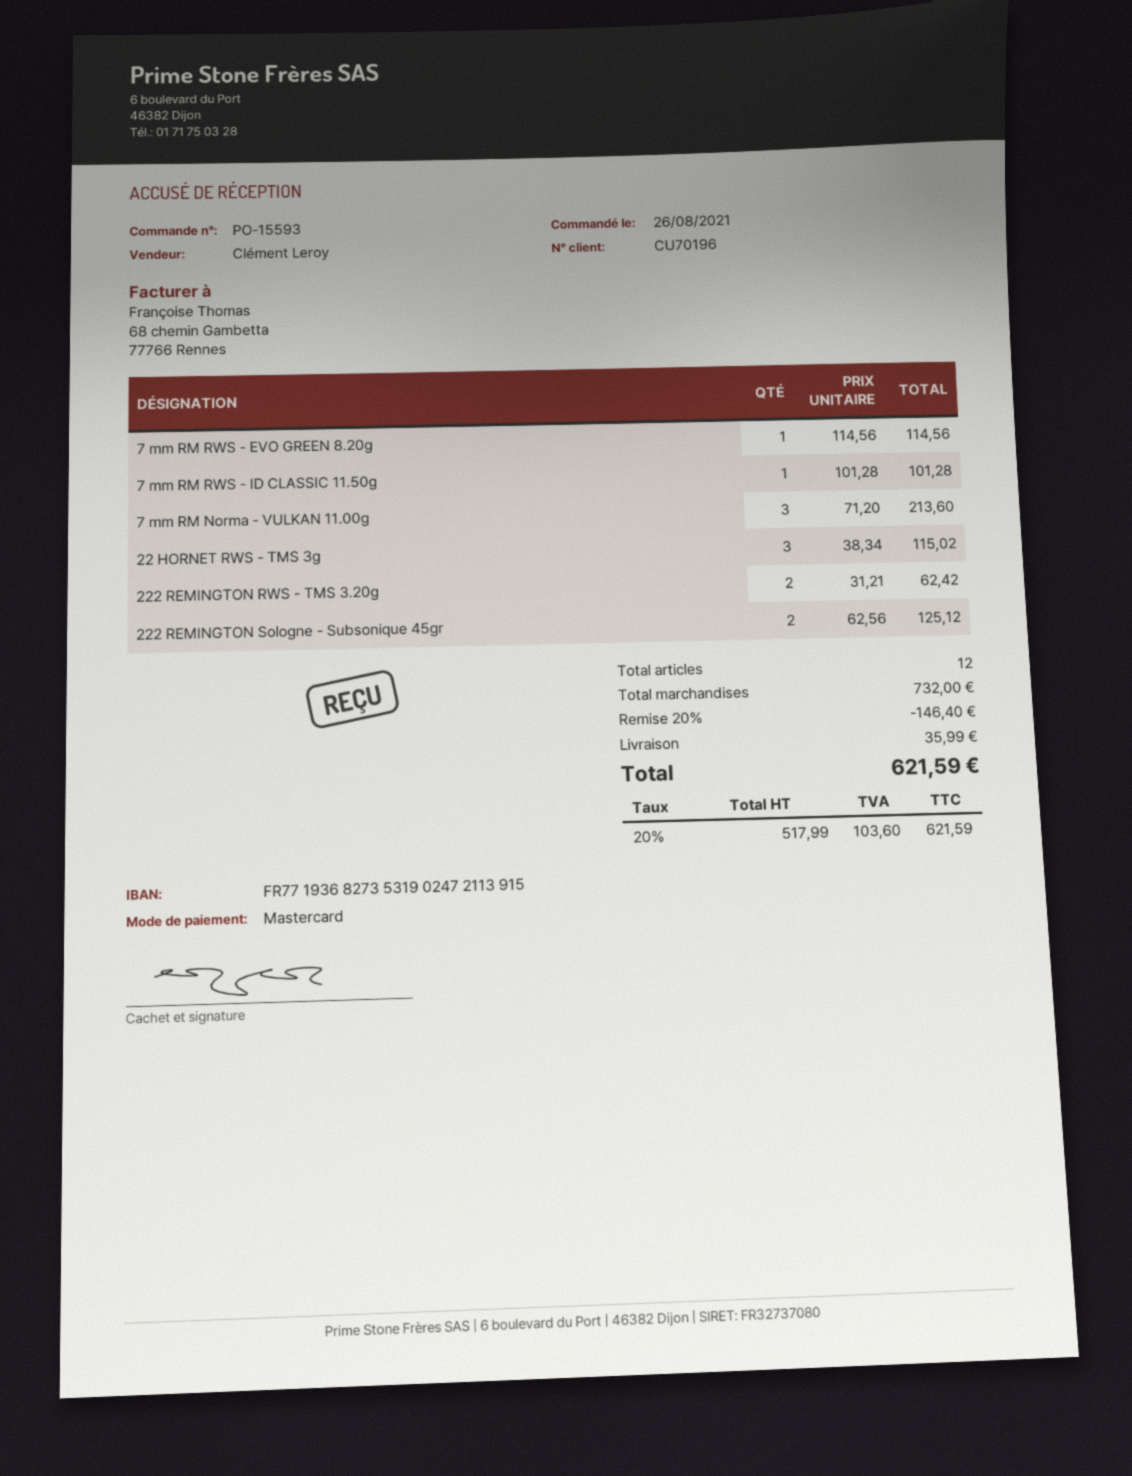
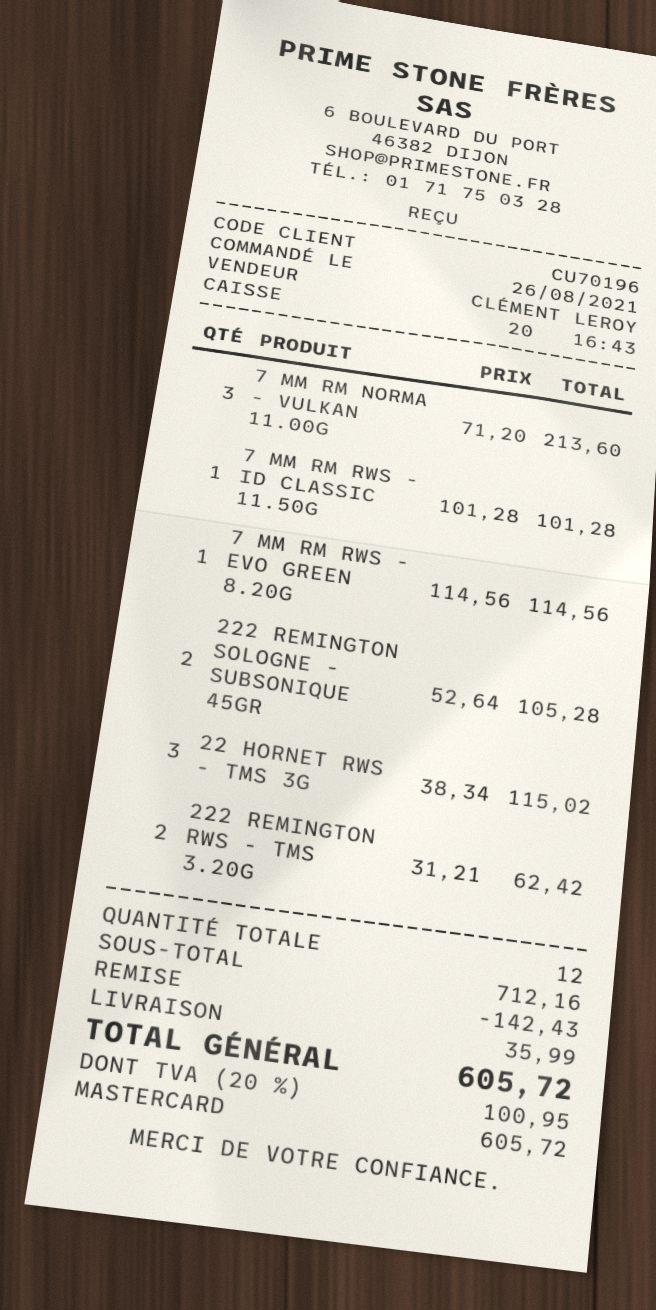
222 REMINGTON Sologne - Subsonique 45gr: 2 x 62.56 = 125.12 -> 2 x 52.64 = 105.28
subtotal: 732.00 -> 712.16
discount: 146.40 -> 142.43
tax: 20% = 103.60 -> 20% = 100.95
total: 621.59 -> 605.72

